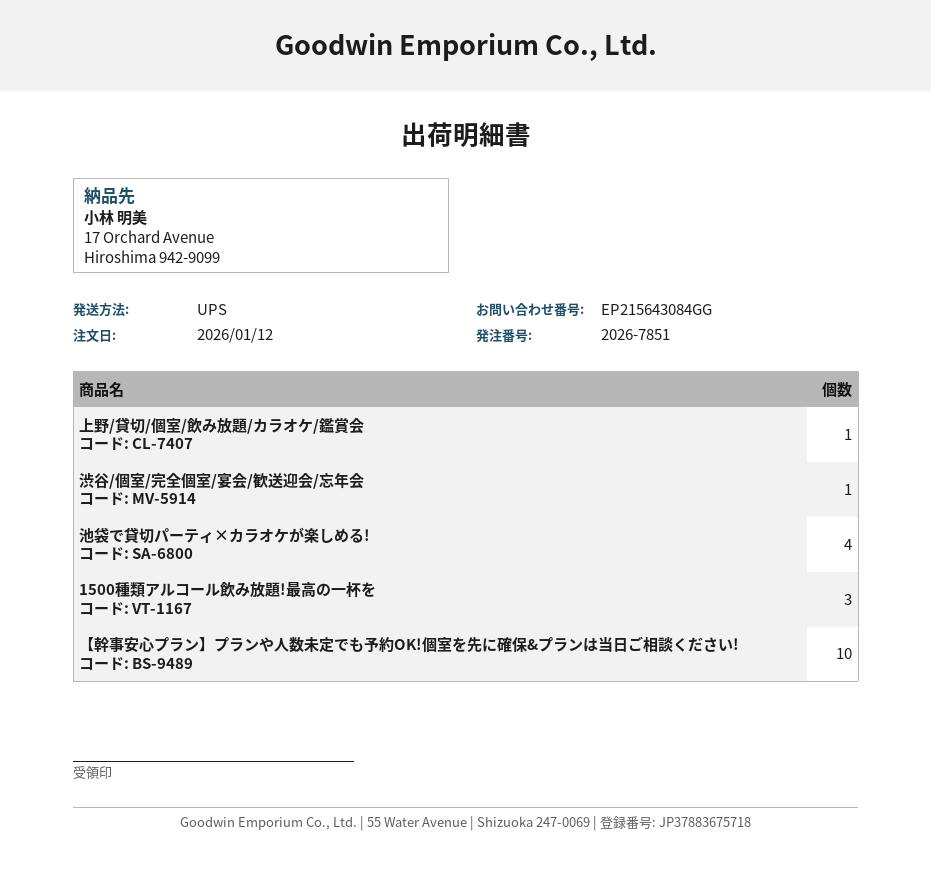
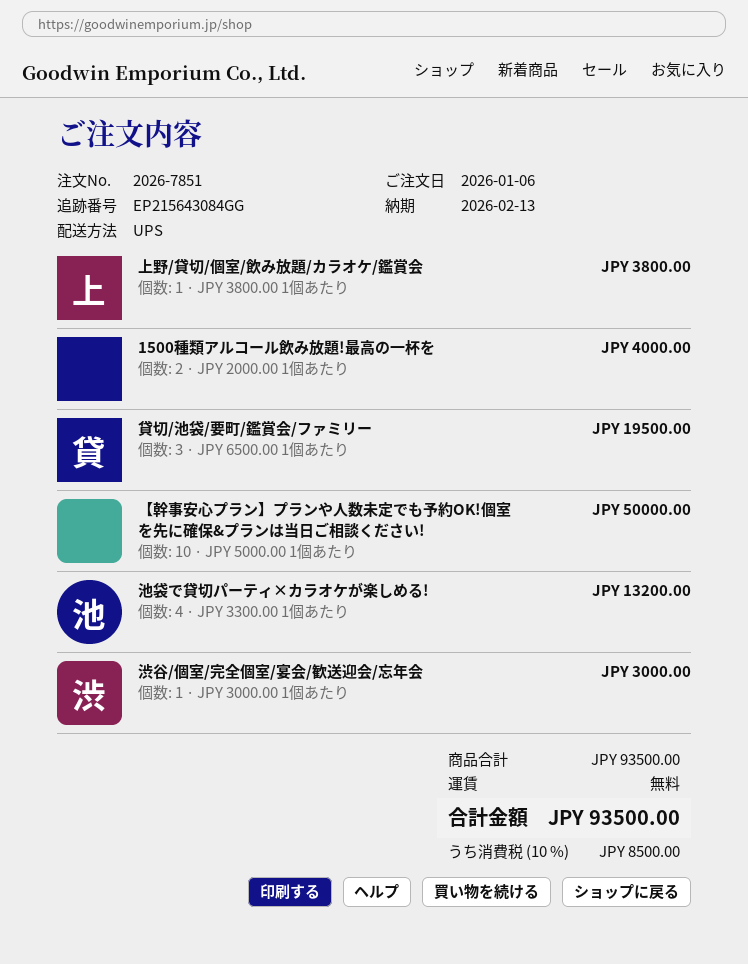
order date: 2026-01-12 -> 2026-01-06
1500種類アルコール飲み放題!最高の一杯を: 3 -> 2
貸切/池袋/要町/鑑賞会/ファミリー: none -> 3

